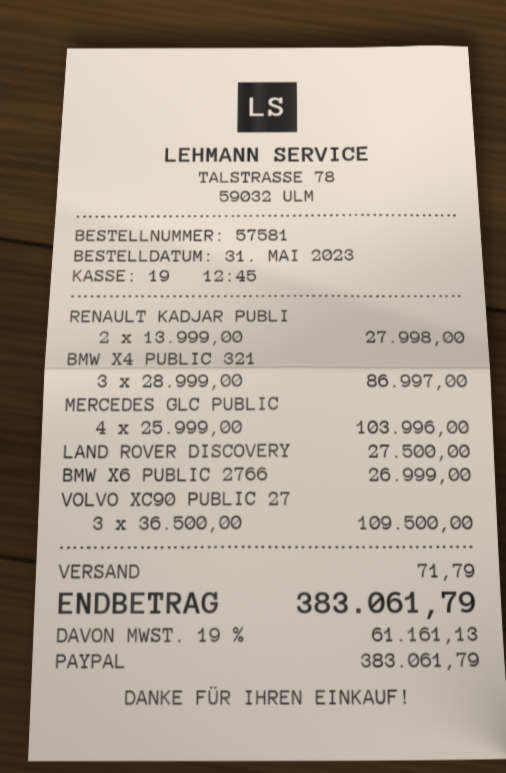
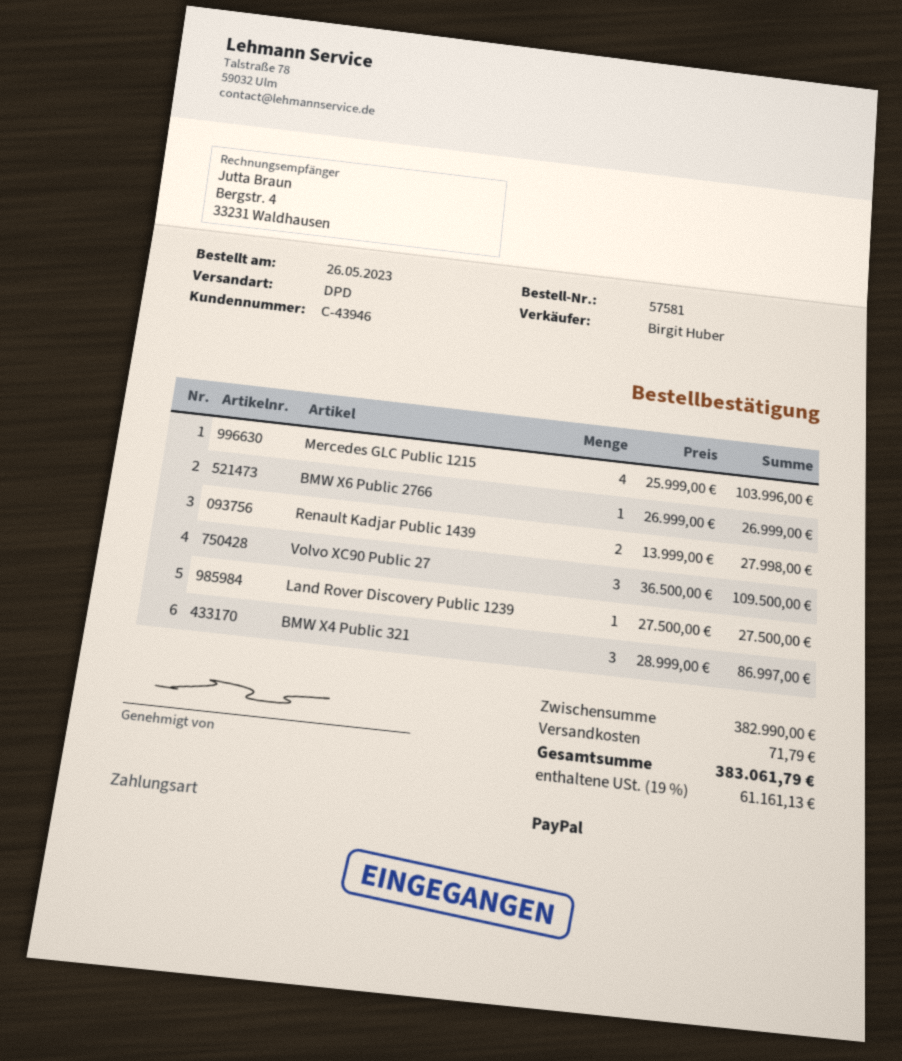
order date: 2023-05-31 -> 2023-05-26

